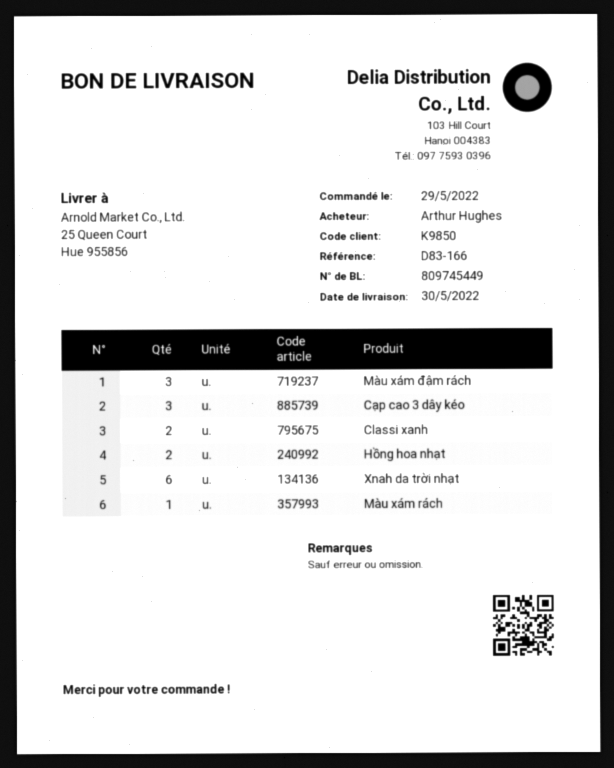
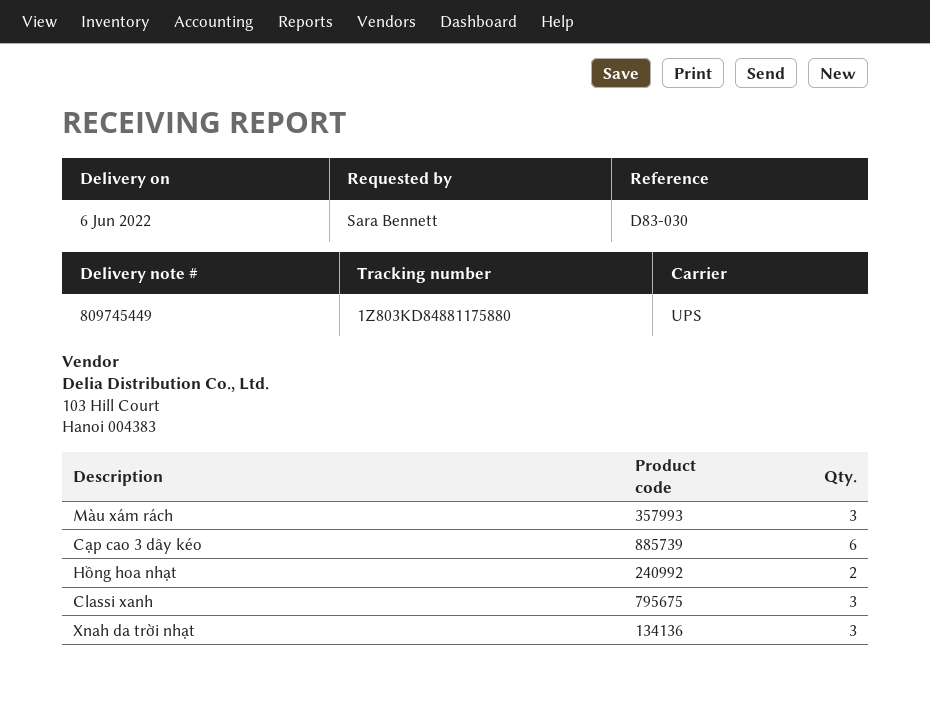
delivery date: 2022-05-30 -> 2022-06-06
reference: D83-166 -> D83-030
ordered by: Arthur Hughes -> Sara Bennett
Màu xám đậm rách: 3 -> none
Cạp cao 3 dây kéo: 3 -> 6
Classi xanh: 2 -> 3
Xnah da trời nhạt: 6 -> 3
Màu xám rách: 1 -> 3

